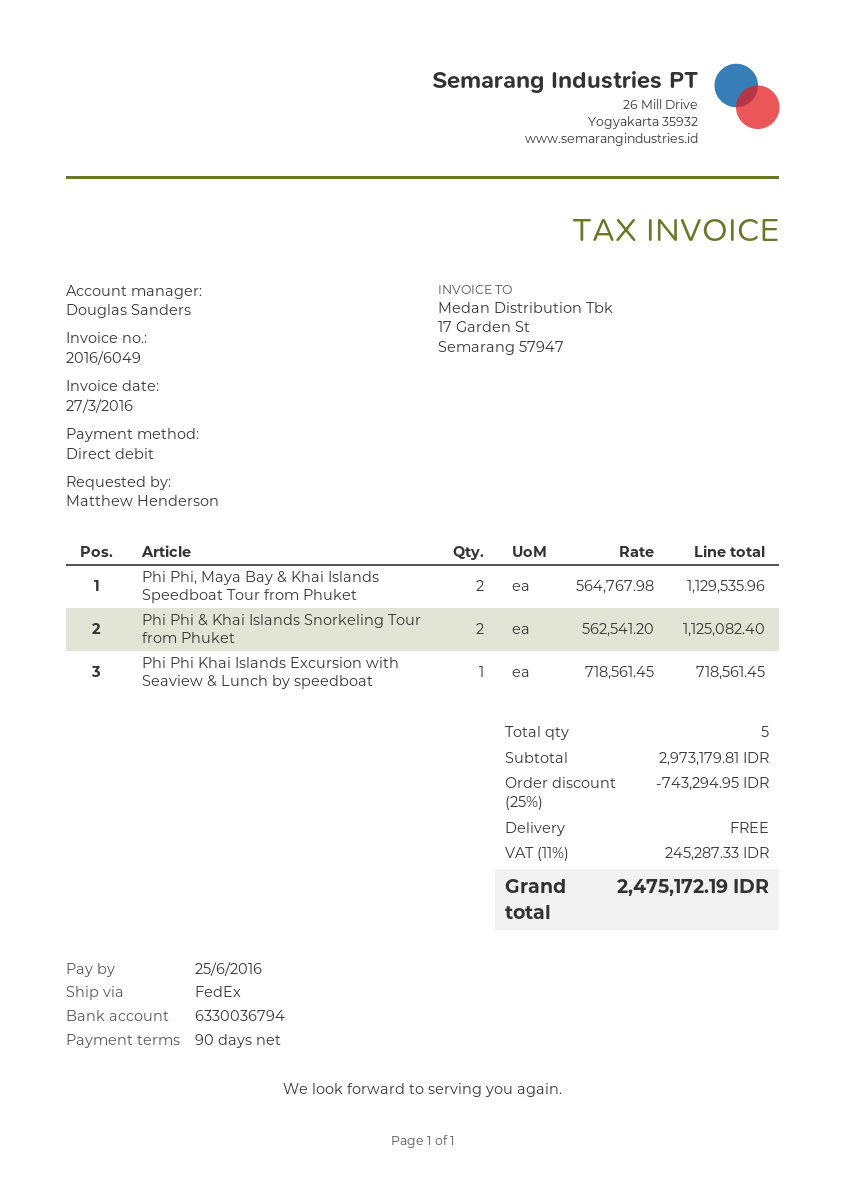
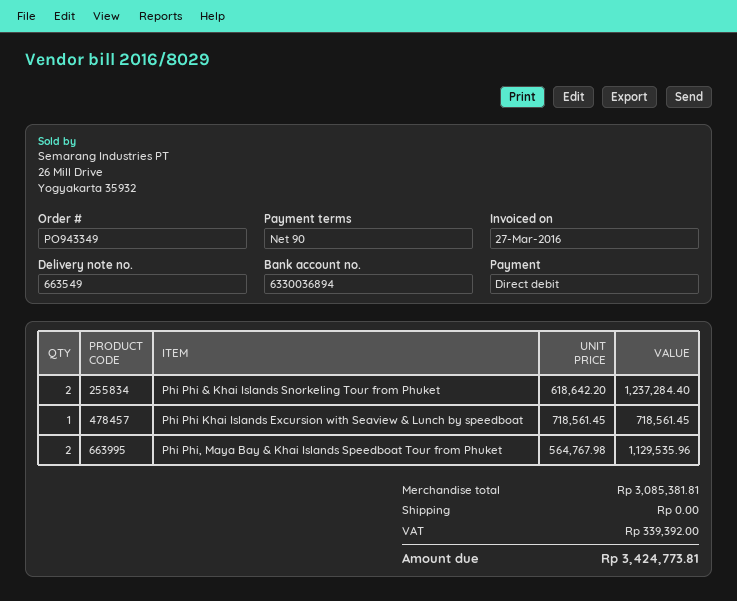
invoice number: 2016/6049 -> 2016/8029
bank account: 6330036794 -> 6330036894
Phi Phi & Khai Islands Snorkeling Tour from Phuket: 2 x 562541.20 = 1125082.40 -> 2 x 618642.20 = 1237284.40
subtotal: 2973179.81 -> 3085381.81
discount: 25% = 743294.95 -> none
tax: 245287.33 -> 339392.00
total: 2475172.19 -> 3424773.81

